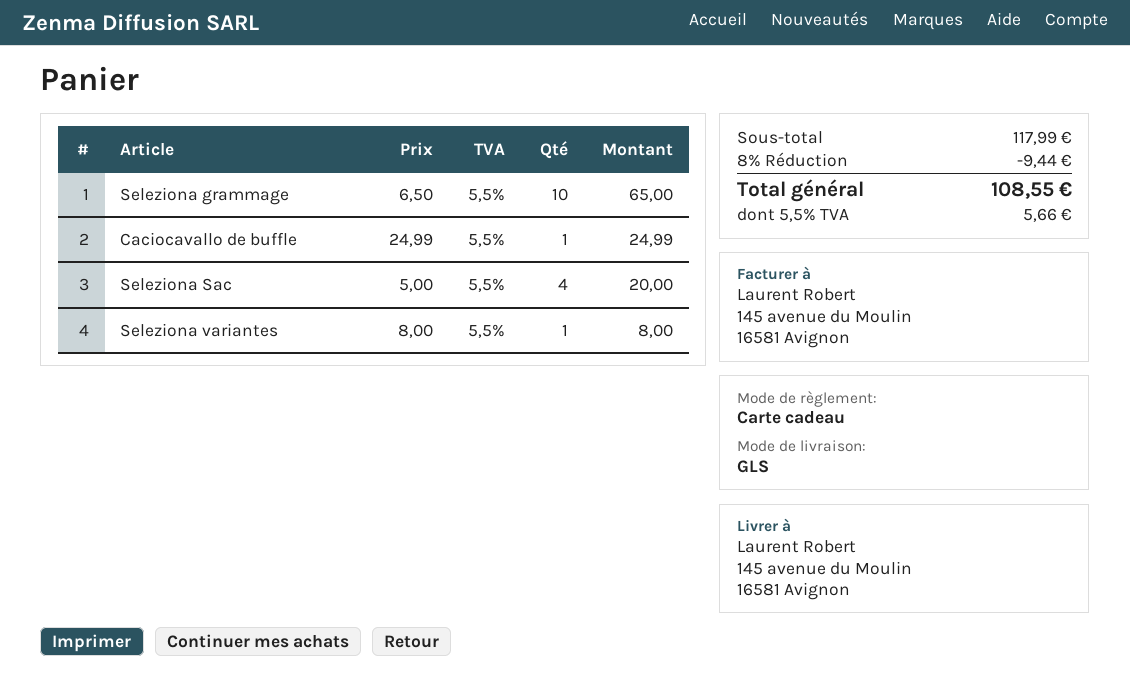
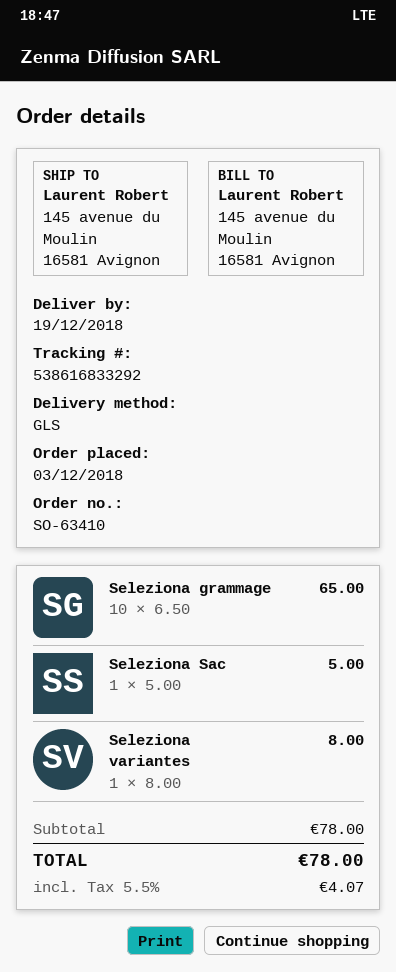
Caciocavallo de buffle: 1 x 24.99 = 24.99 -> none
Seleziona Sac: 4 x 5.00 = 20.00 -> 1 x 5.00 = 5.00
subtotal: 117.99 -> 78.00
discount: 8% = 9.44 -> none
tax: 5.5% = 5.66 -> 5.5% = 4.07
total: 108.55 -> 78.00

